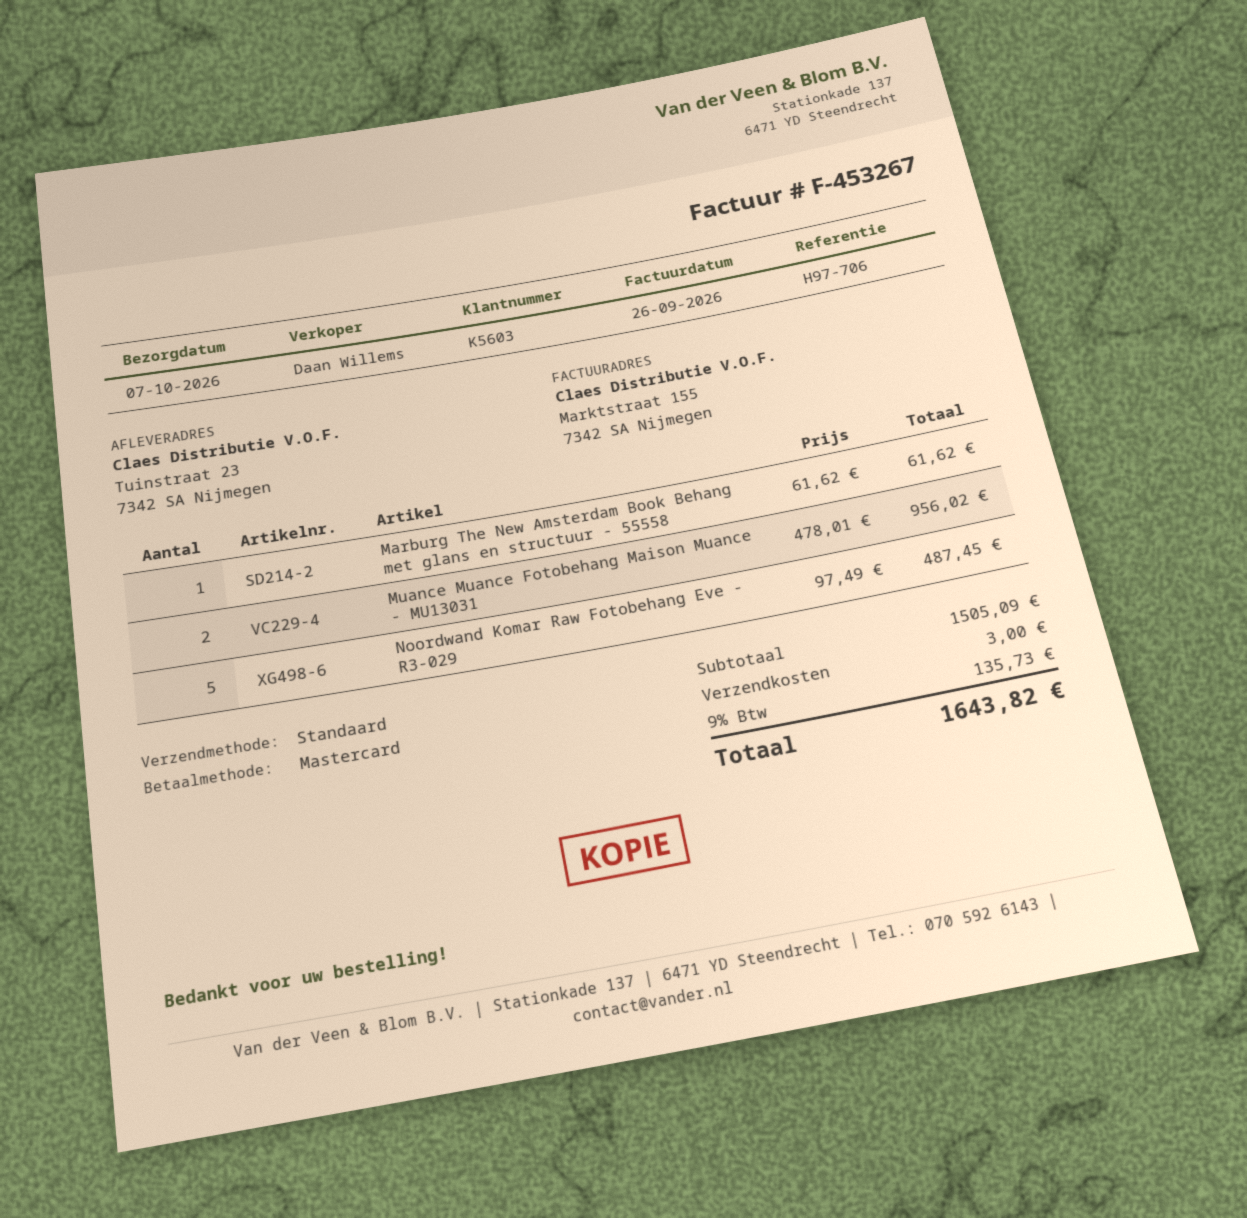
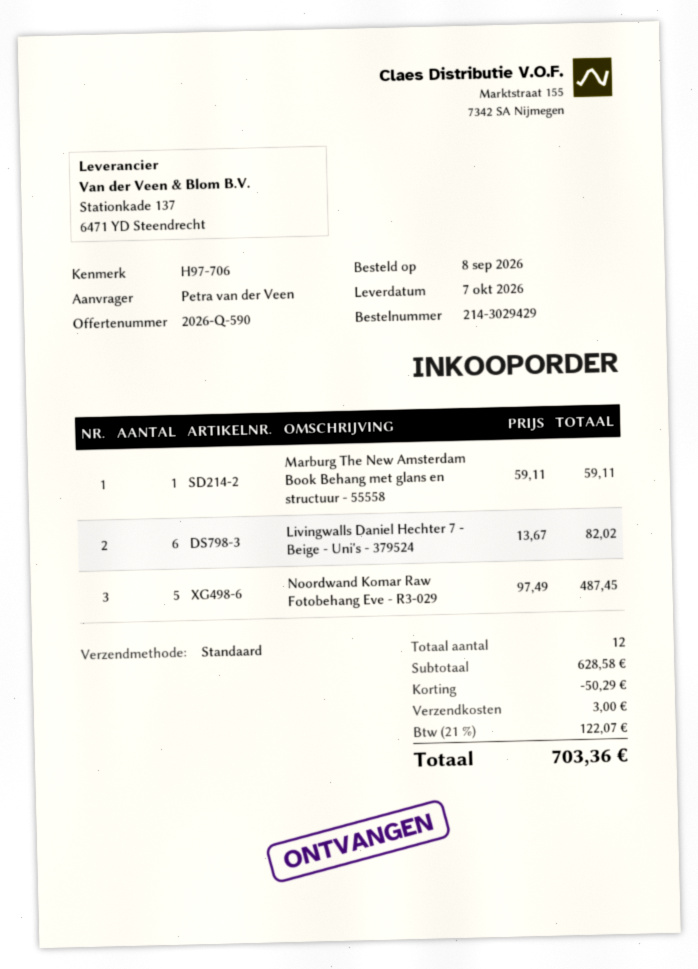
Marburg The New Amsterdam Book Behang met glans en structuur - 55558: 1 x 61.62 = 61.62 -> 1 x 59.11 = 59.11
Muance Muance Fotobehang Maison Muance - MU13031: 2 x 478.01 = 956.02 -> none
Livingwalls Daniel Hechter 7 - Beige - Uni's - 379524: none -> 6 x 13.67 = 82.02
subtotal: 1505.09 -> 628.58
discount: none -> 50.29
tax: 9% = 135.73 -> 21% = 122.07
total: 1643.82 -> 703.36

